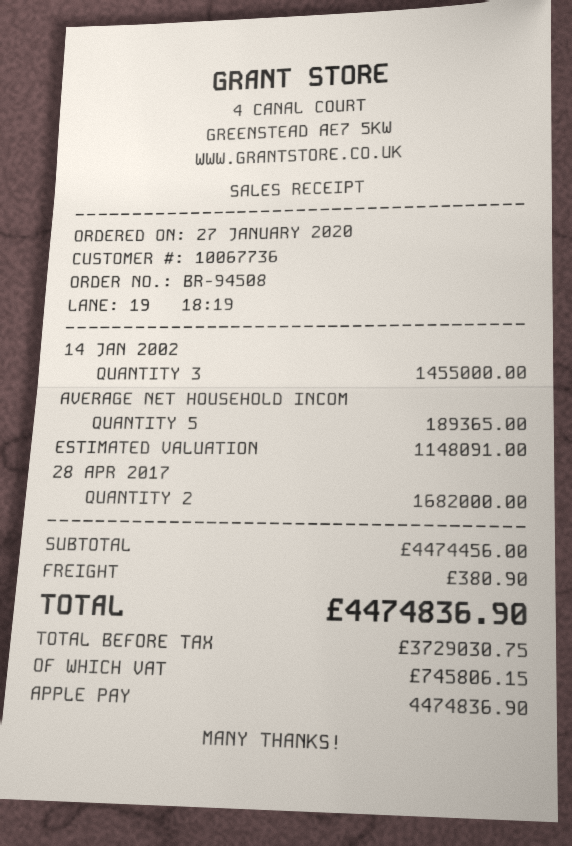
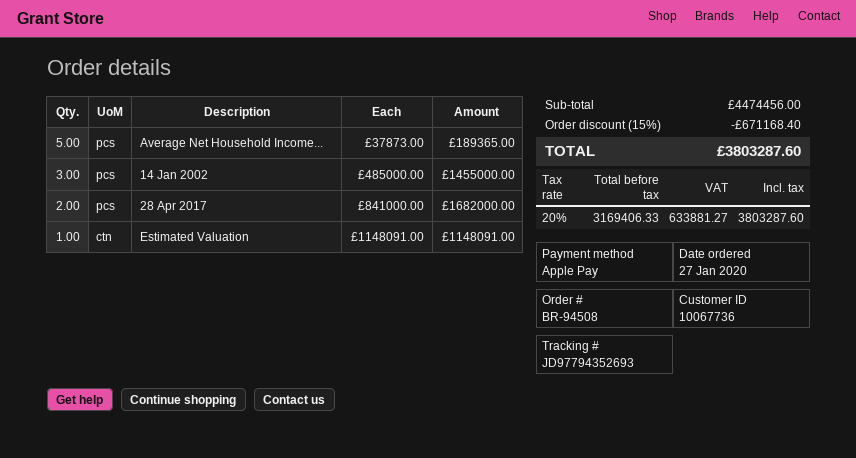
discount: none -> 15% = 671168.40
shipping: 380.90 -> none
net: 3729030.75 -> 3169406.33
tax: 745806.15 -> 633881.27
total: 4474836.90 -> 3803287.60

